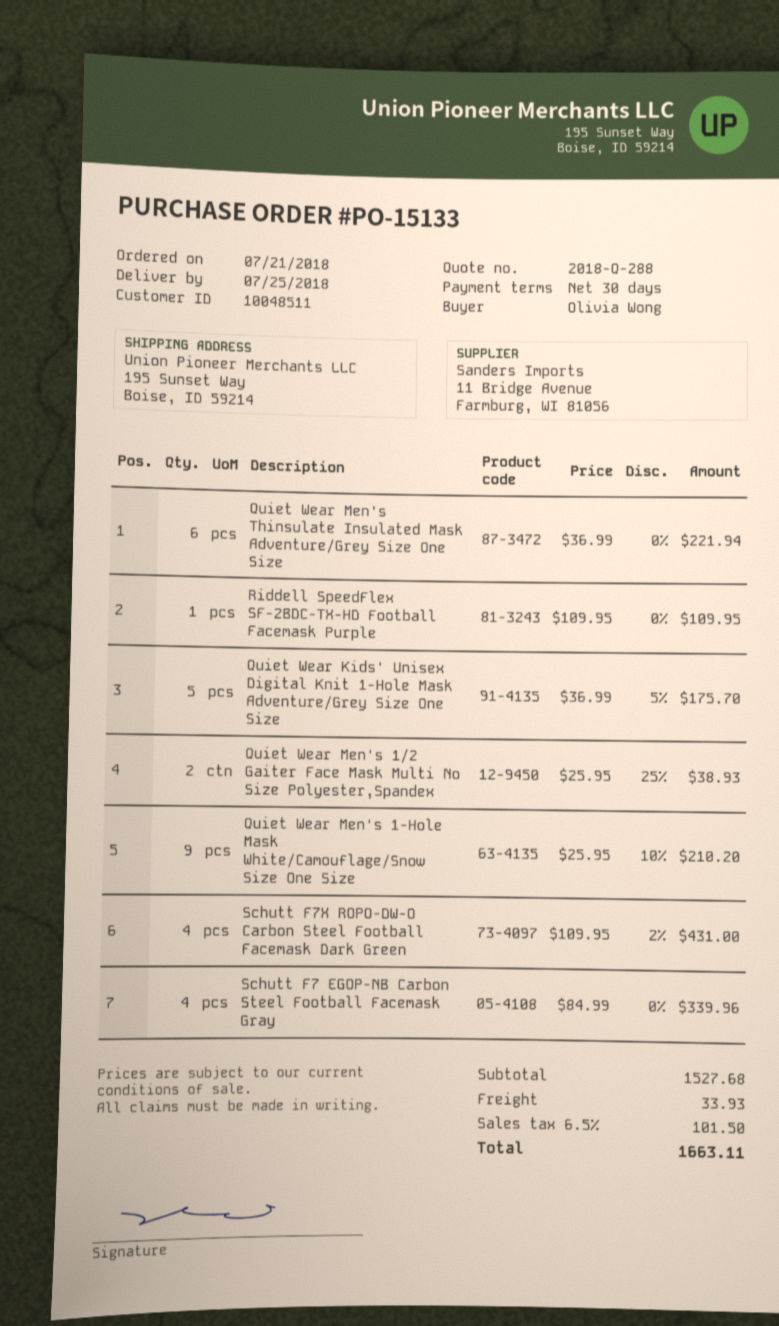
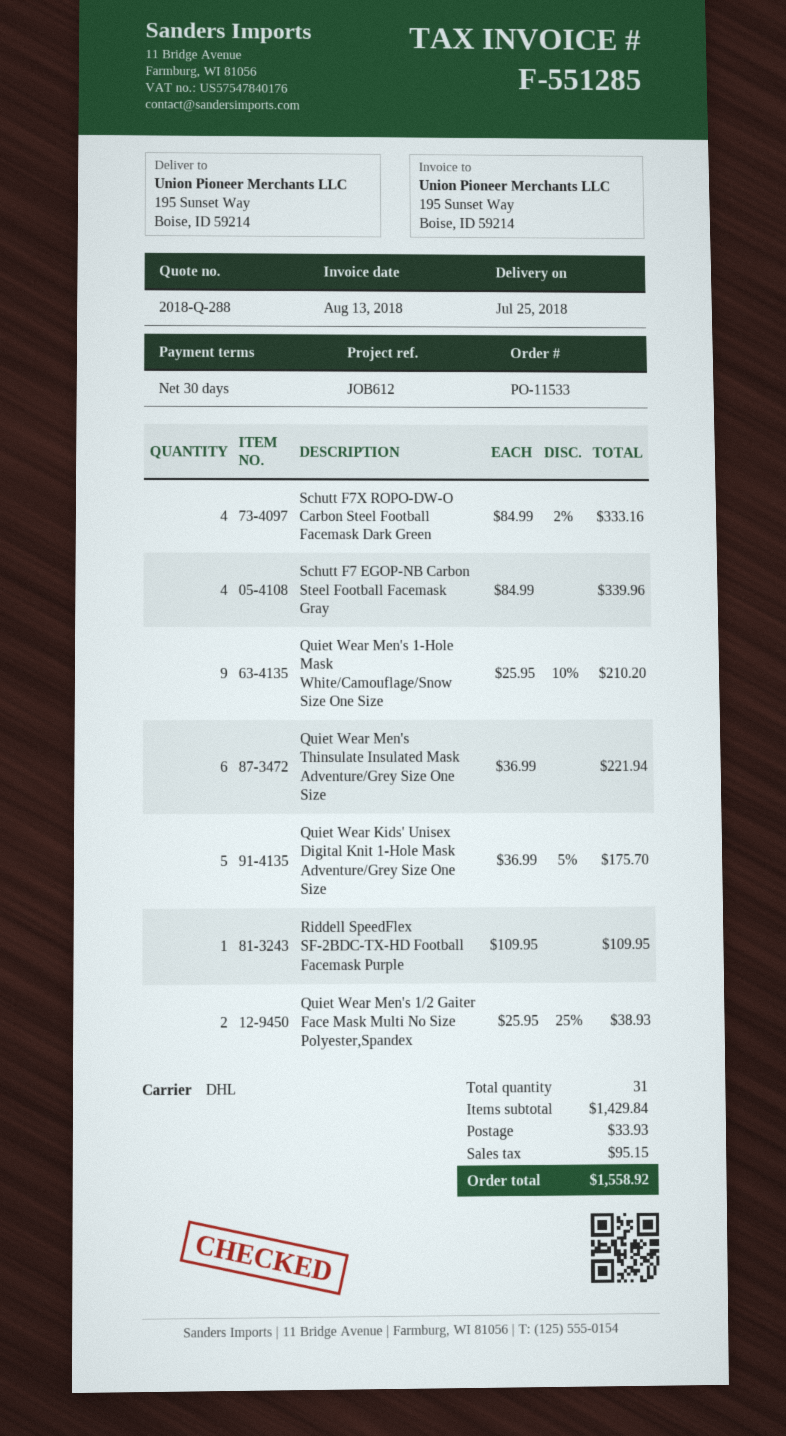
order number: PO-15133 -> PO-11533
Schutt F7X ROPO-DW-O Carbon Steel Football Facemask Dark Green: 4 x 109.95 - 2% = 431.00 -> 4 x 84.99 - 2% = 333.16
subtotal: 1527.68 -> 1429.84
tax: 101.50 -> 95.15
total: 1663.11 -> 1558.92

